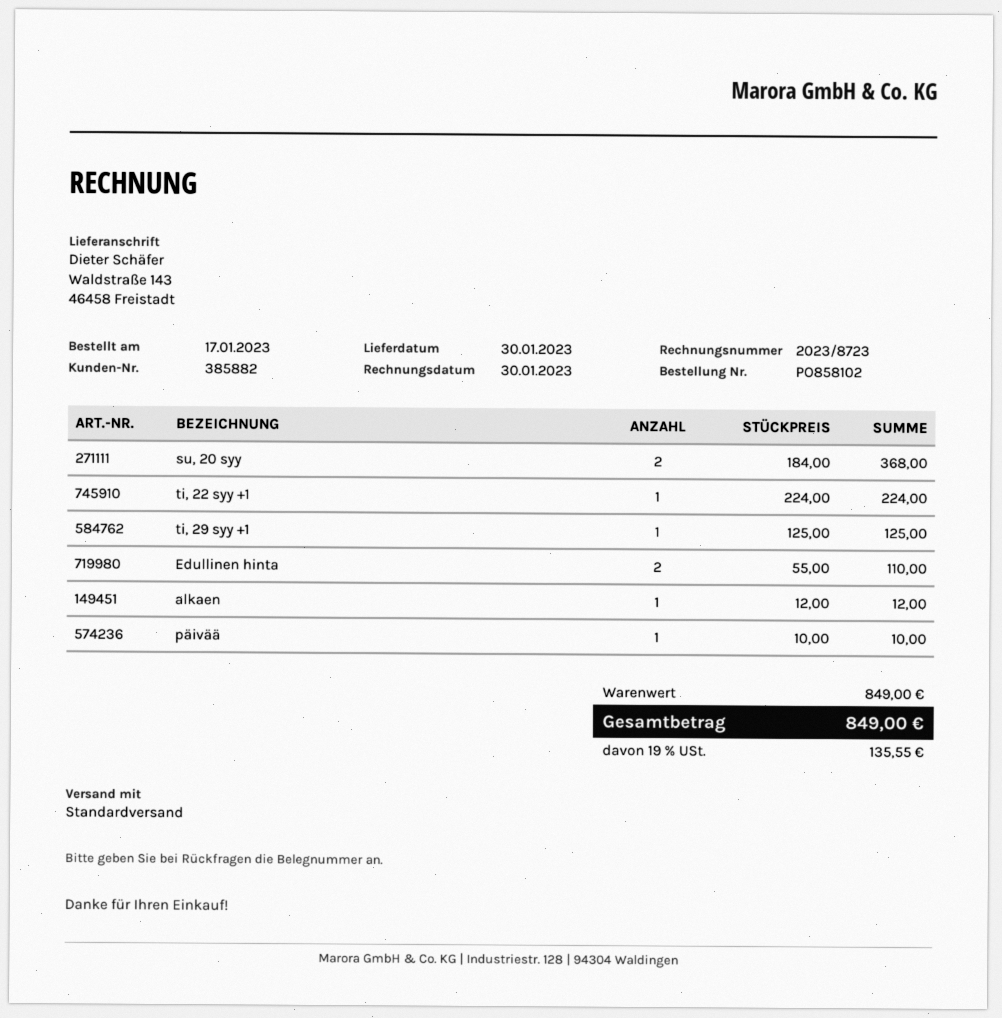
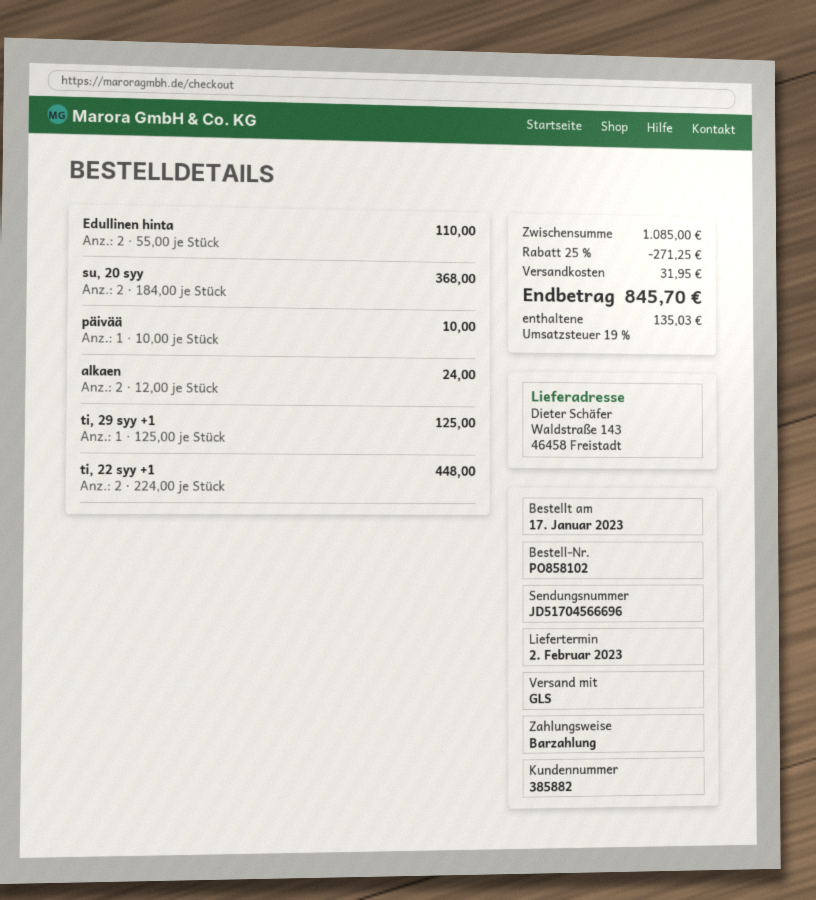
delivery date: 2023-01-30 -> 2023-02-02
shipping method: standard -> GLS
ti, 22 syy +1: 1 x 224.00 = 224.00 -> 2 x 224.00 = 448.00
alkaen: 1 x 12.00 = 12.00 -> 2 x 12.00 = 24.00
subtotal: 849.00 -> 1085.00
discount: none -> 25% = 271.25
shipping: none -> 31.95
tax: 19% = 135.55 -> 19% = 135.03
total: 849.00 -> 845.70

